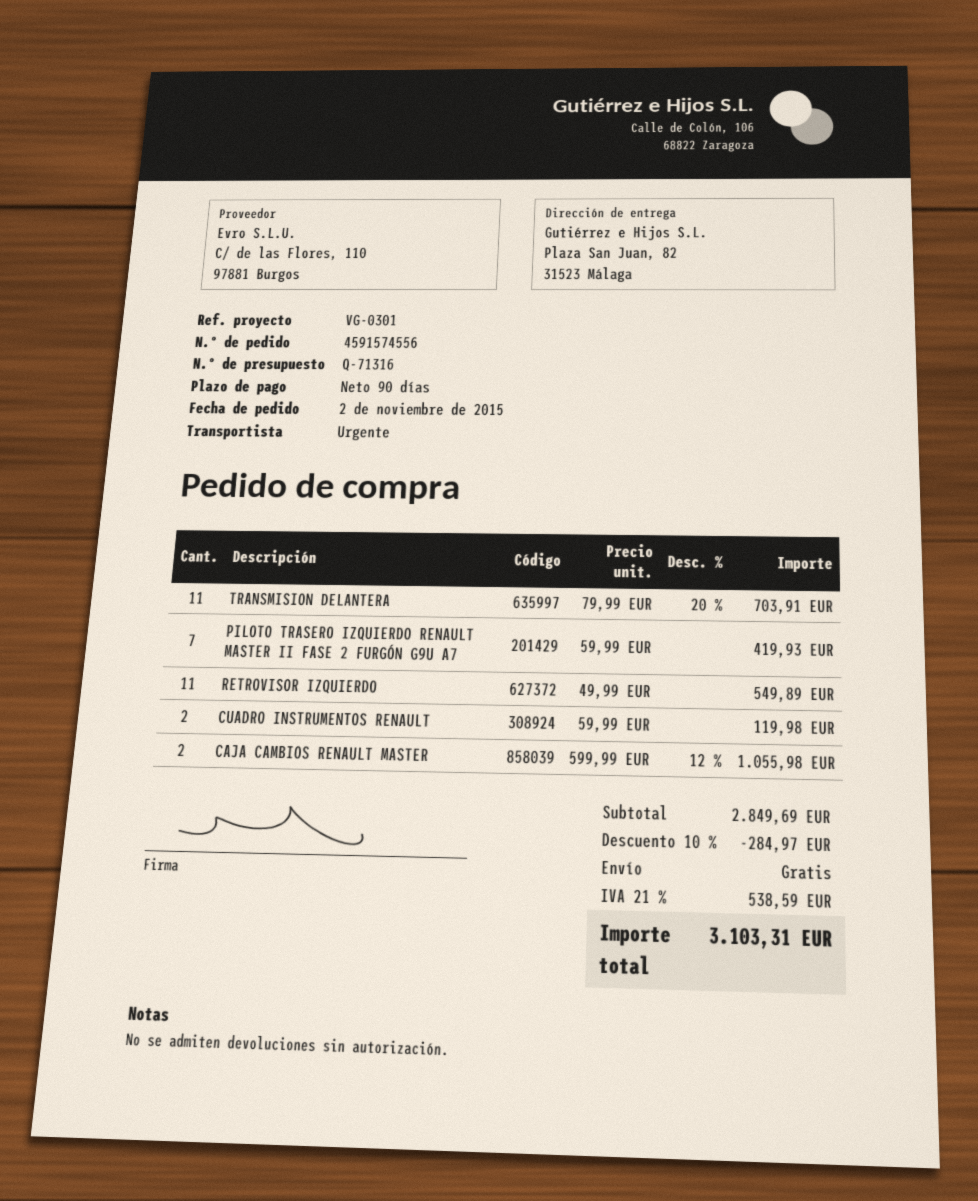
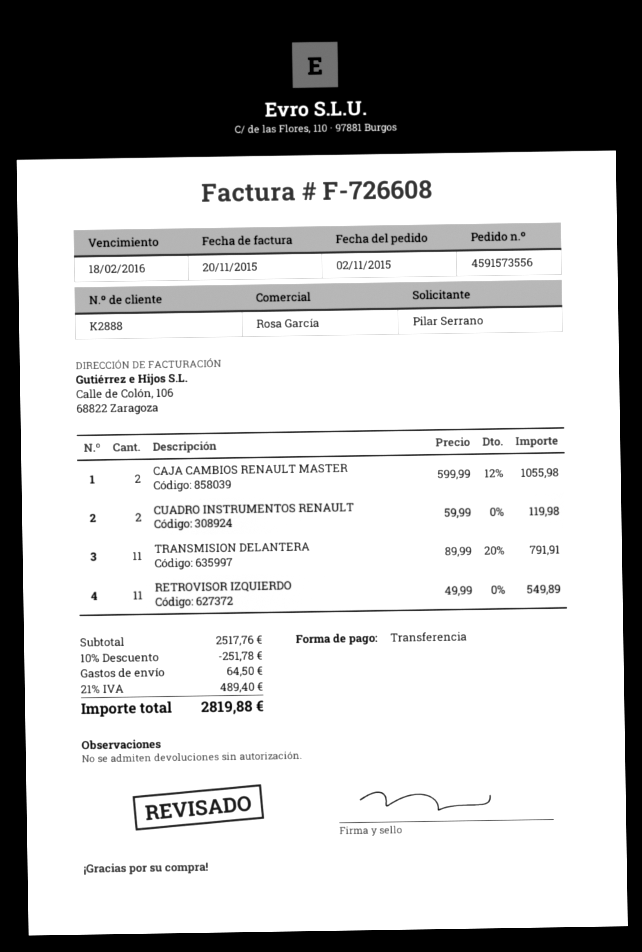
order number: 4591574556 -> 4591573556
TRANSMISION DELANTERA: 11 x 79.99 - 20% = 703.91 -> 11 x 89.99 - 20% = 791.91
PILOTO TRASERO IZQUIERDO RENAULT MASTER II FASE 2 FURGÓN G9U A7: 7 x 59.99 = 419.93 -> none
subtotal: 2849.69 -> 2517.76
discount: 10% = 284.97 -> 10% = 251.78
shipping: 0.00 -> 64.50
tax: 21% = 538.59 -> 21% = 489.40
total: 3103.31 -> 2819.88

